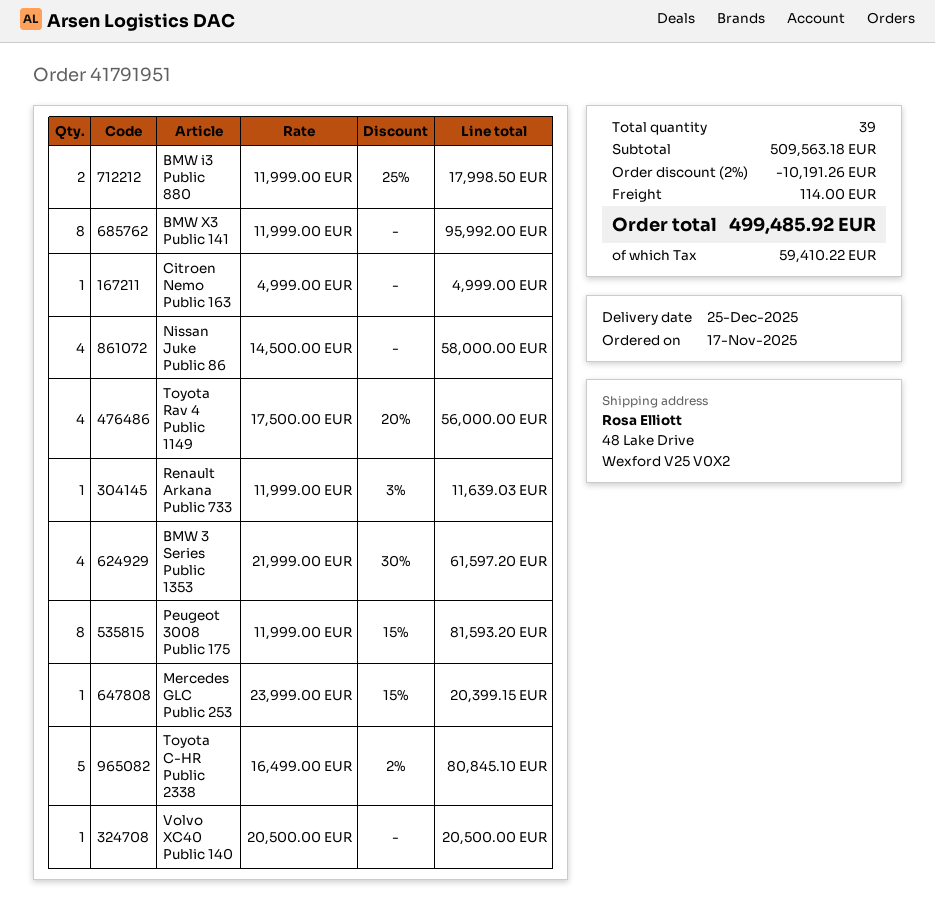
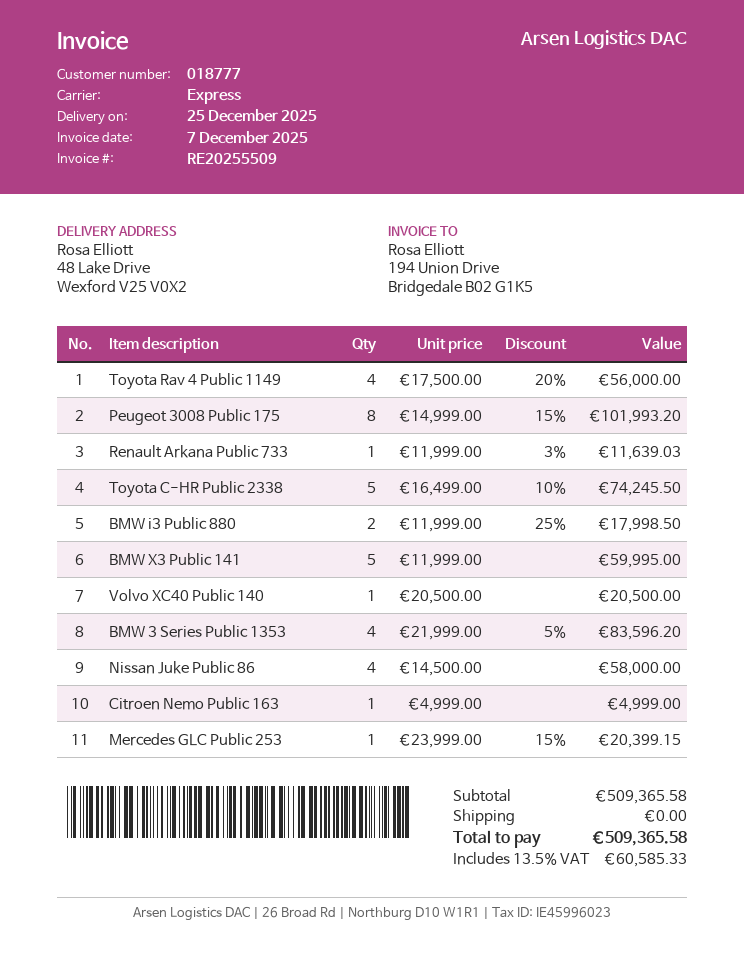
BMW X3 Public 141: 8 x 11999.00 = 95992.00 -> 5 x 11999.00 = 59995.00
BMW 3 Series Public 1353: 4 x 21999.00 - 30% = 61597.20 -> 4 x 21999.00 - 5% = 83596.20
Peugeot 3008 Public 175: 8 x 11999.00 - 15% = 81593.20 -> 8 x 14999.00 - 15% = 101993.20
Toyota C-HR Public 2338: 5 x 16499.00 - 2% = 80845.10 -> 5 x 16499.00 - 10% = 74245.50
subtotal: 509563.18 -> 509365.58
discount: 2% = 10191.26 -> none
shipping: 114.00 -> 0.00
tax: 59410.22 -> 60585.33
total: 499485.92 -> 509365.58

